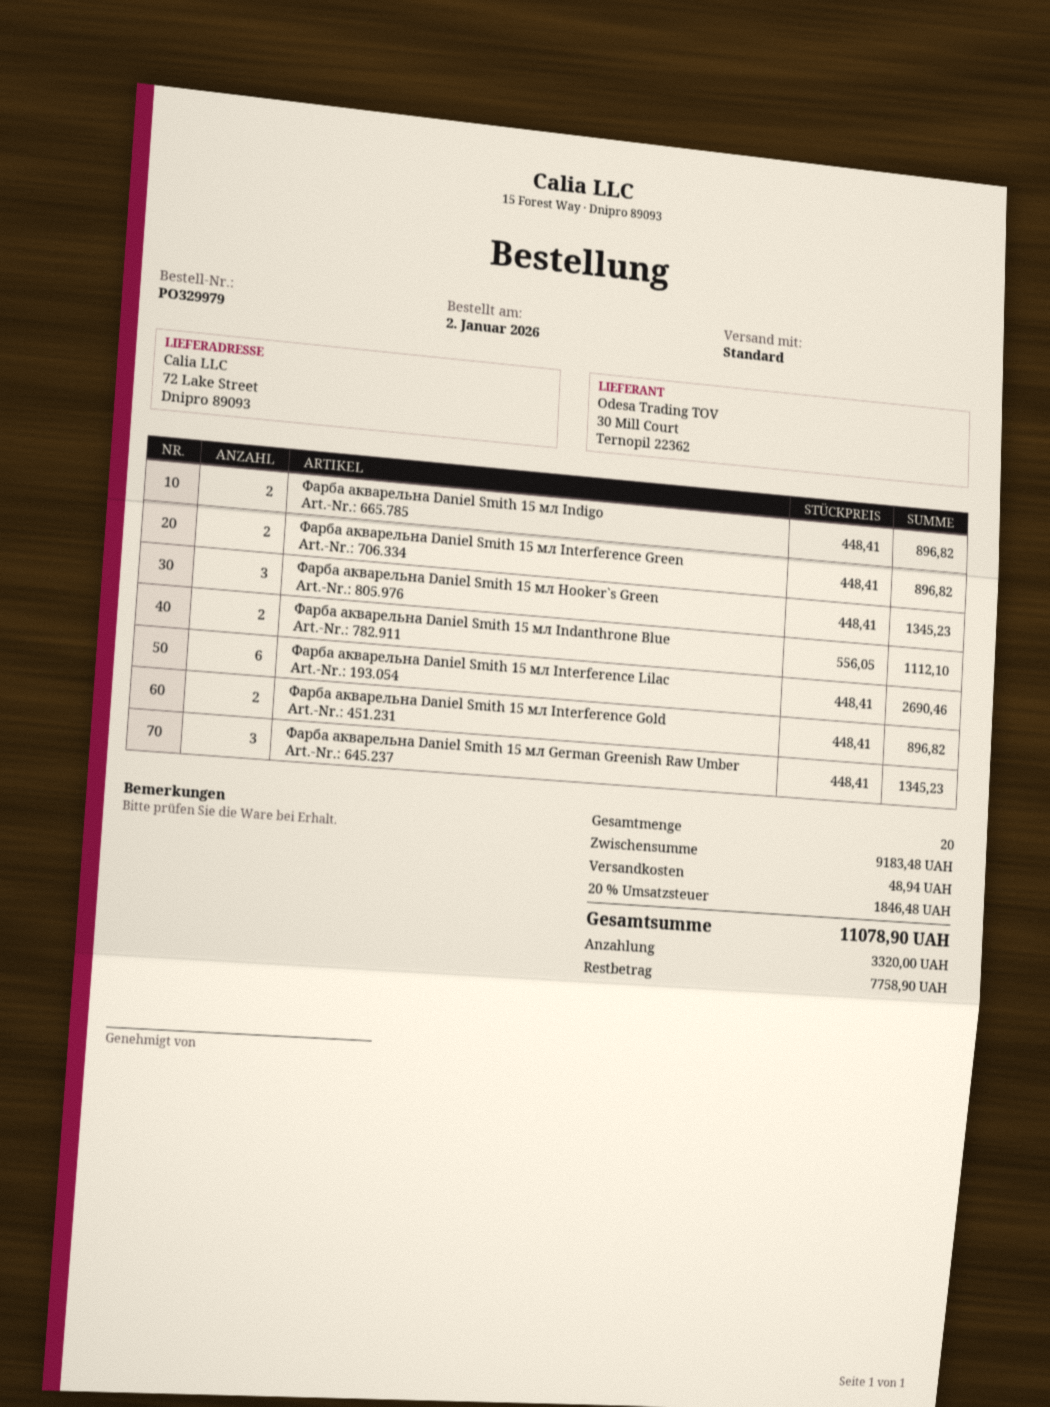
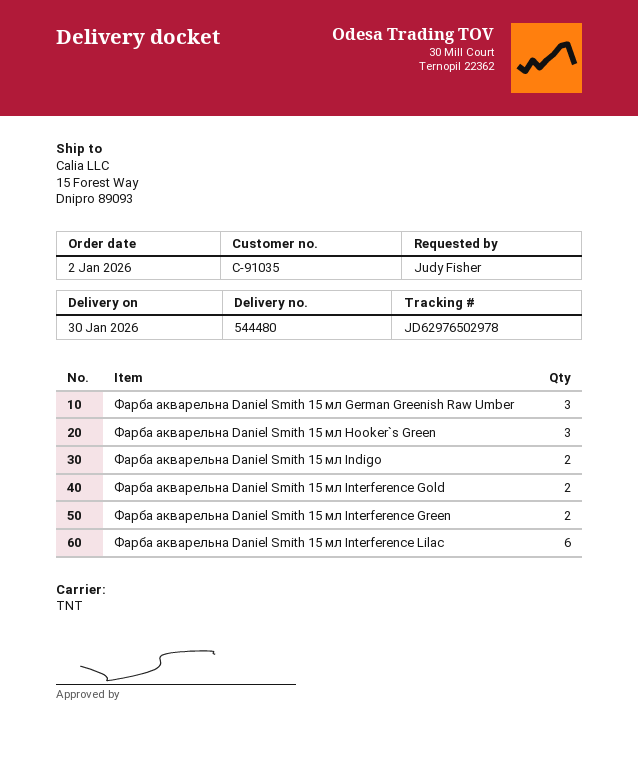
shipping method: standard -> TNT
ship to: 72 Lake Street, Dnipro 89093 -> 15 Forest Way, Dnipro 89093
Фарба акварельна Daniel Smith 15 мл Indanthrone Blue: 2 -> none

